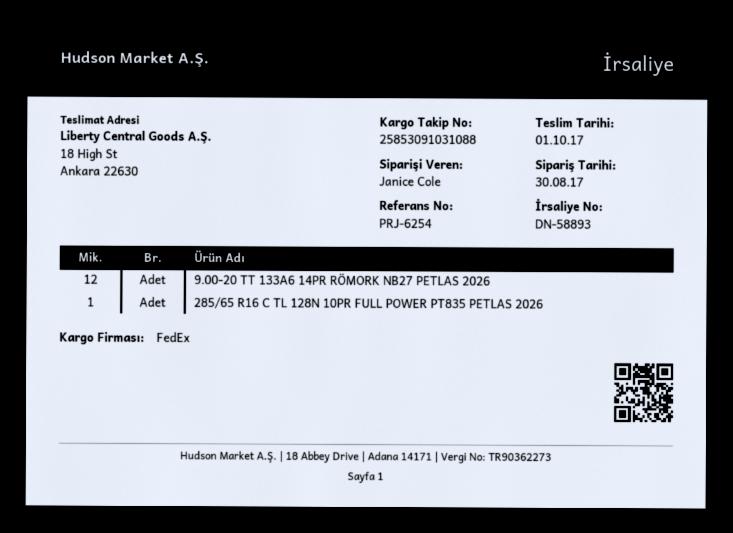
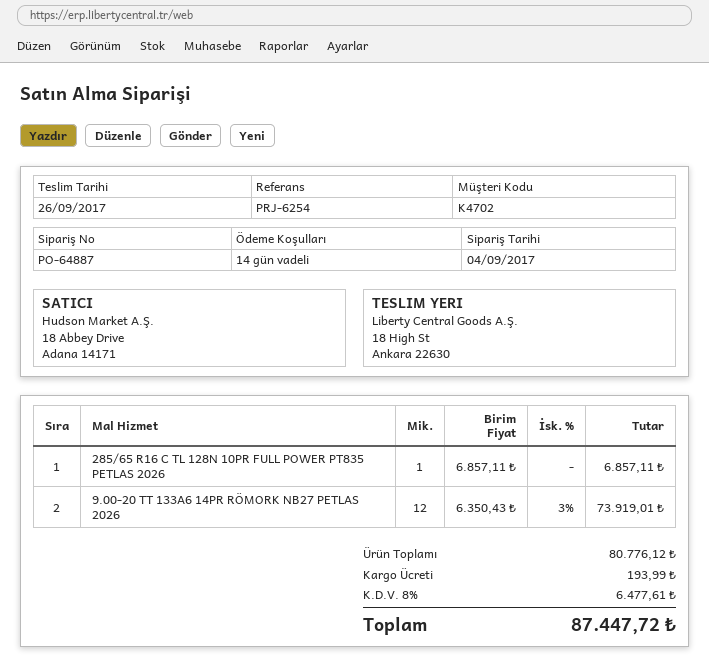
order date: 2017-08-30 -> 2017-09-04
delivery date: 2017-10-01 -> 2017-09-26

